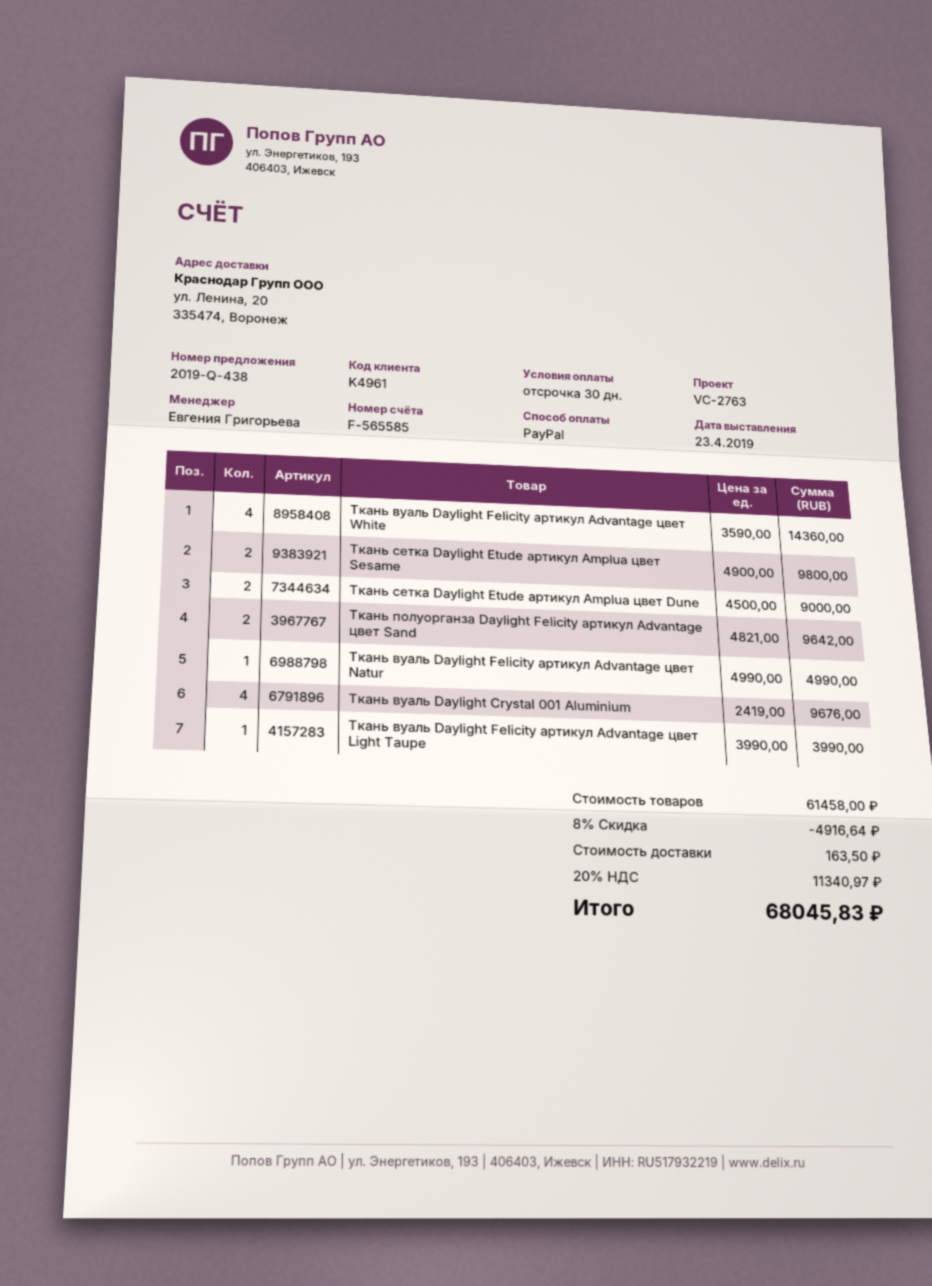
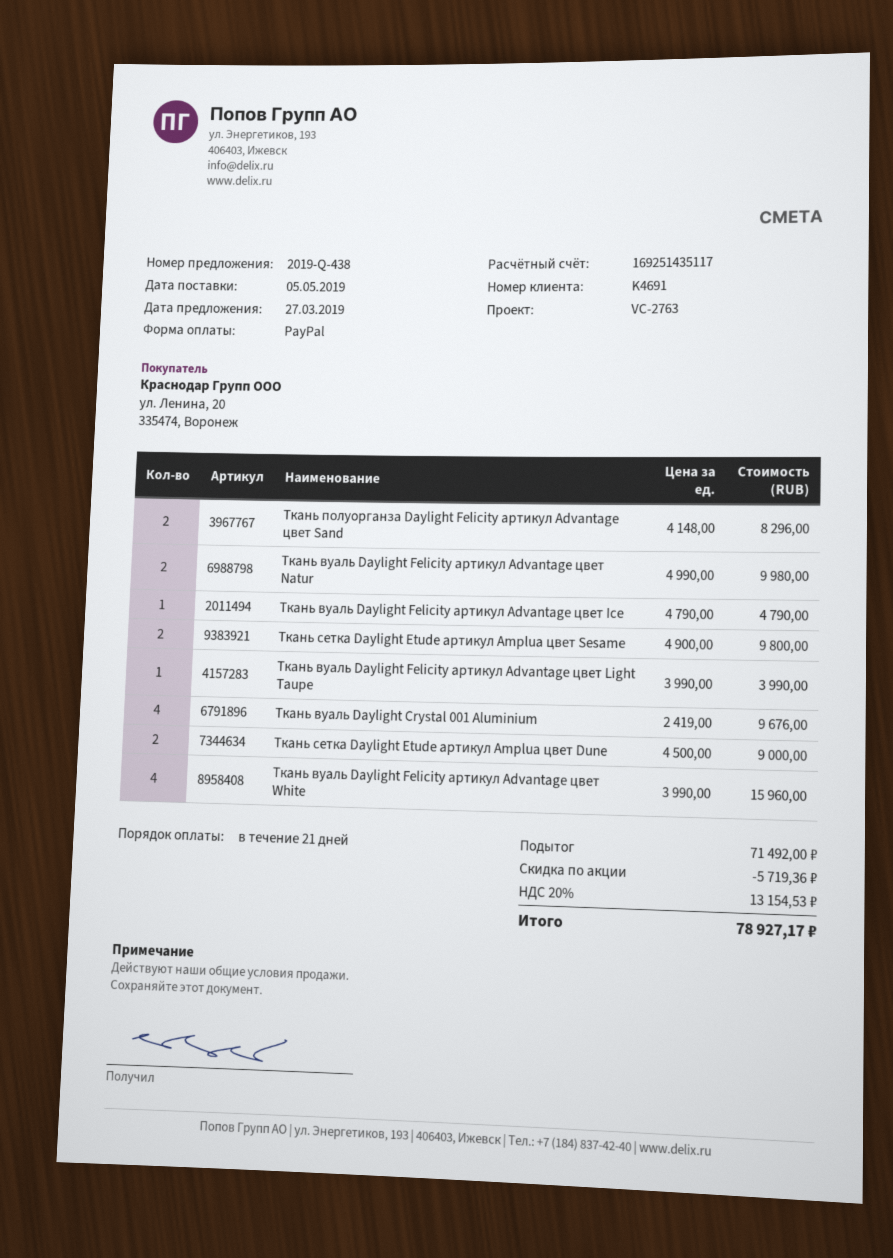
payment terms: 30 days -> 21 days
customer number: K4961 -> K4691
Ткань вуаль Daylight Felicity артикул Advantage цвет White: 4 x 3590.00 = 14360.00 -> 4 x 3990.00 = 15960.00
Ткань полуорганза Daylight Felicity артикул Advantage цвет Sand: 2 x 4821.00 = 9642.00 -> 2 x 4148.00 = 8296.00
Ткань вуаль Daylight Felicity артикул Advantage цвет Natur: 1 x 4990.00 = 4990.00 -> 2 x 4990.00 = 9980.00
Ткань вуаль Daylight Felicity артикул Advantage цвет Ice: none -> 1 x 4790.00 = 4790.00
subtotal: 61458.00 -> 71492.00
discount: 4916.64 -> 5719.36
shipping: 163.50 -> none
tax: 20% = 11340.97 -> 20% = 13154.53
total: 68045.83 -> 78927.17

